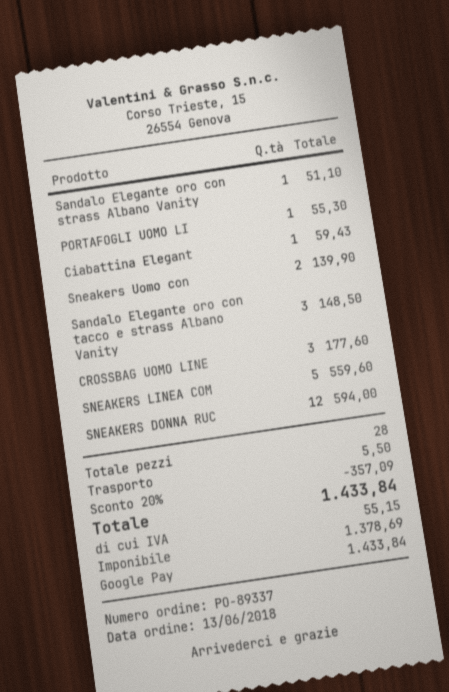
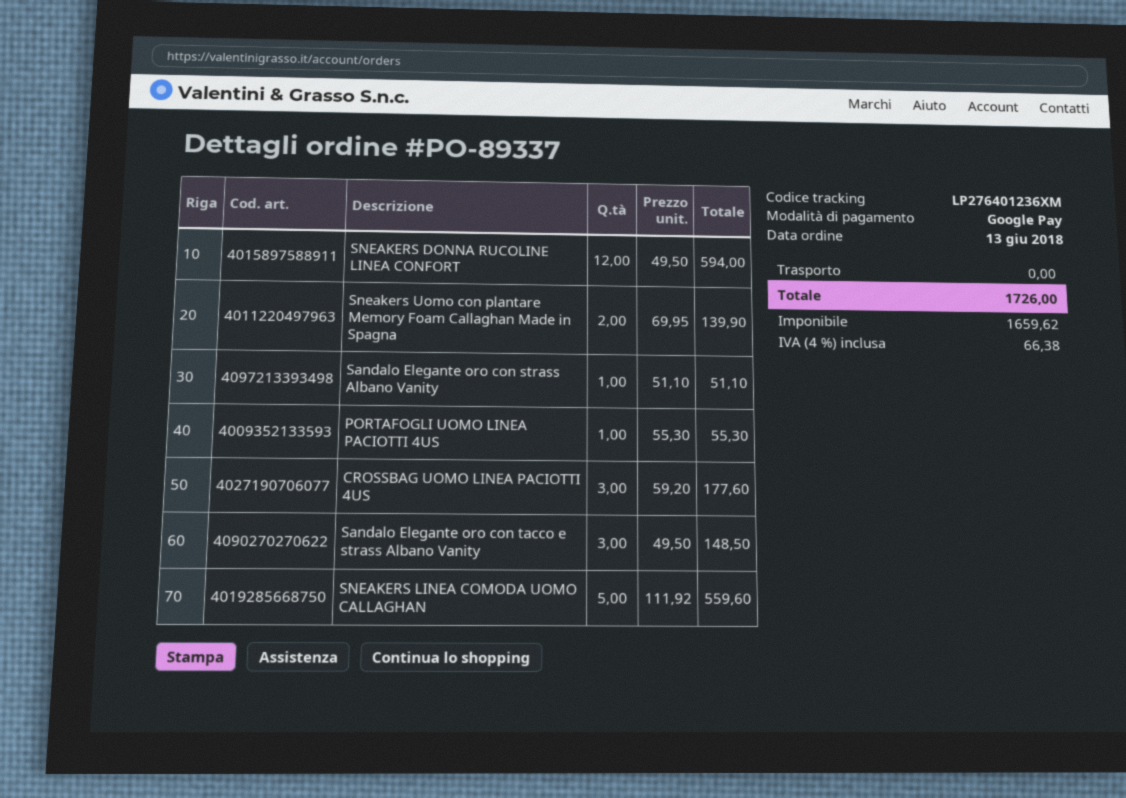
Ciabattina Elegant: 1 for 59.43 -> none
discount: 20% = 357.09 -> none
shipping: 5.50 -> 0.00
net: 1378.69 -> 1659.62
tax: 55.15 -> 66.38
total: 1433.84 -> 1726.00

